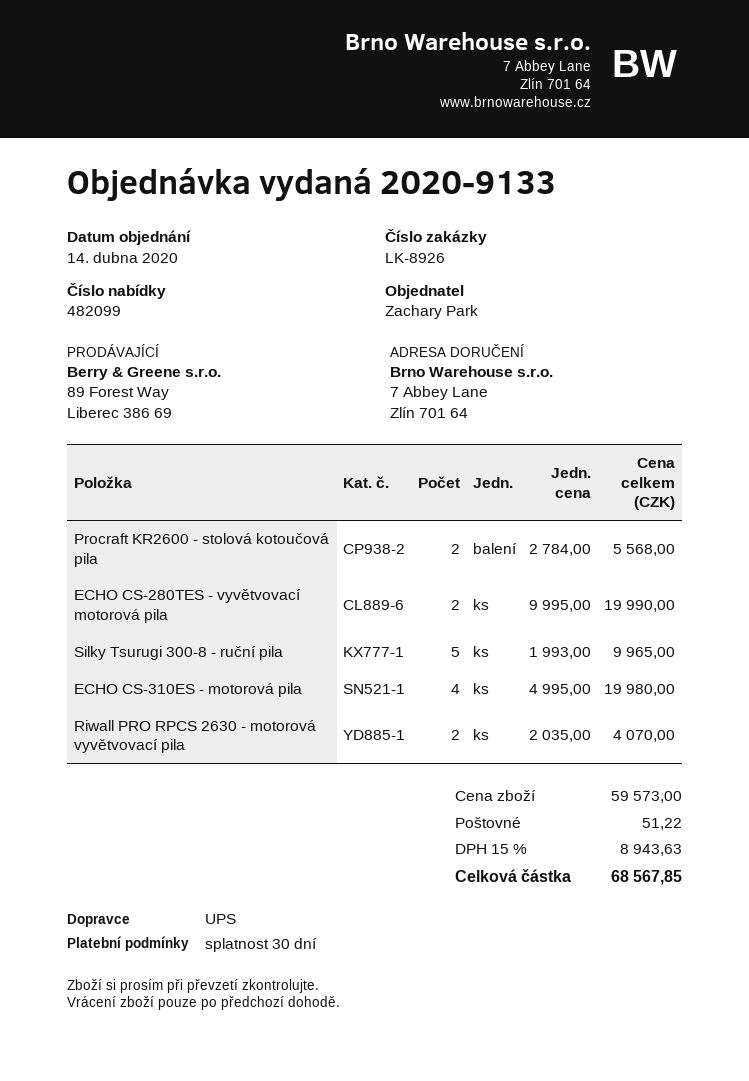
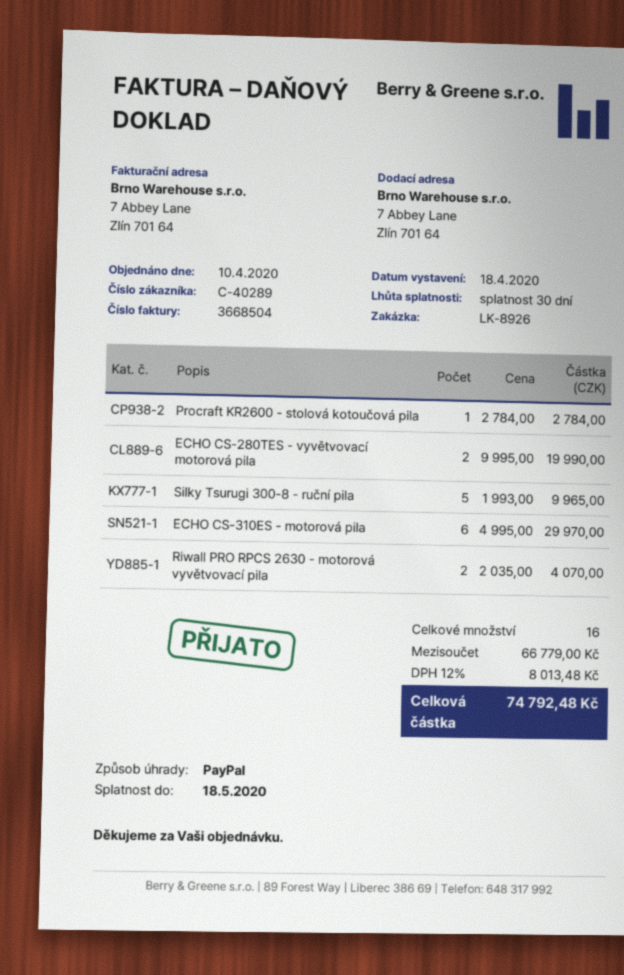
order date: 2020-04-14 -> 2020-04-10
Procraft KR2600 - stolová kotoučová pila: 2 x 2784.00 = 5568.00 -> 1 x 2784.00 = 2784.00
ECHO CS-310ES - motorová pila: 4 x 4995.00 = 19980.00 -> 6 x 4995.00 = 29970.00
subtotal: 59573.00 -> 66779.00
shipping: 51.22 -> none
tax: 15% = 8943.63 -> 12% = 8013.48
total: 68567.85 -> 74792.48

